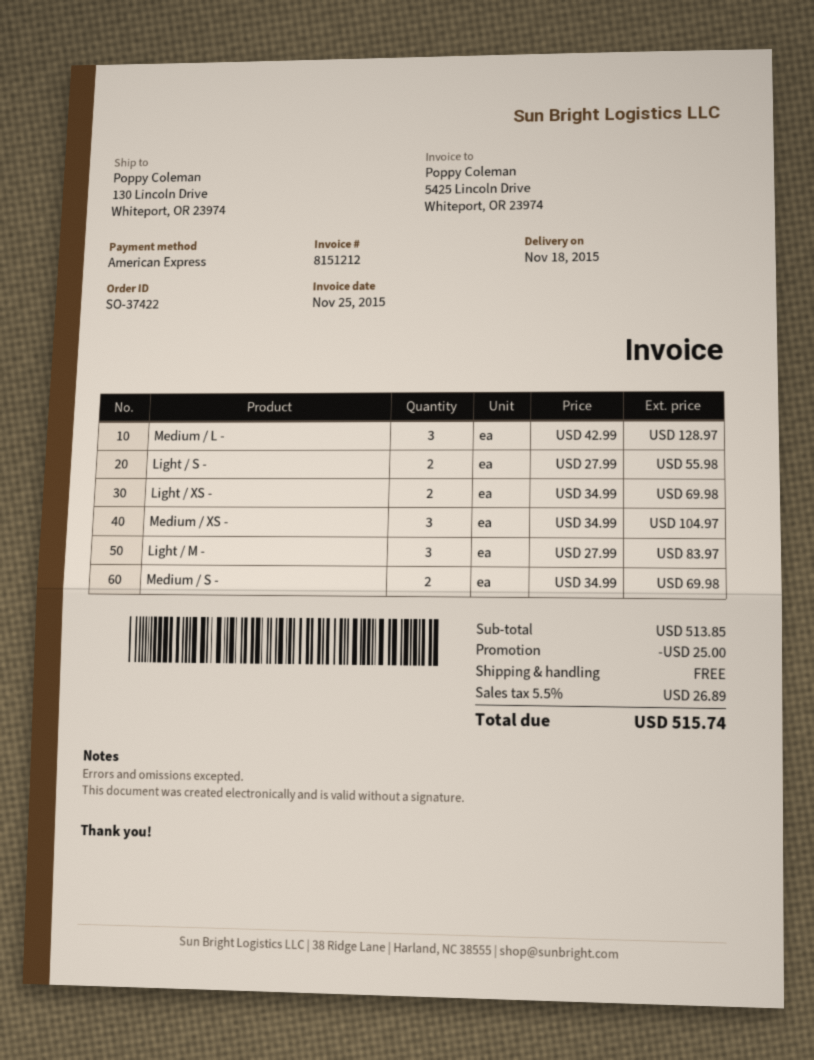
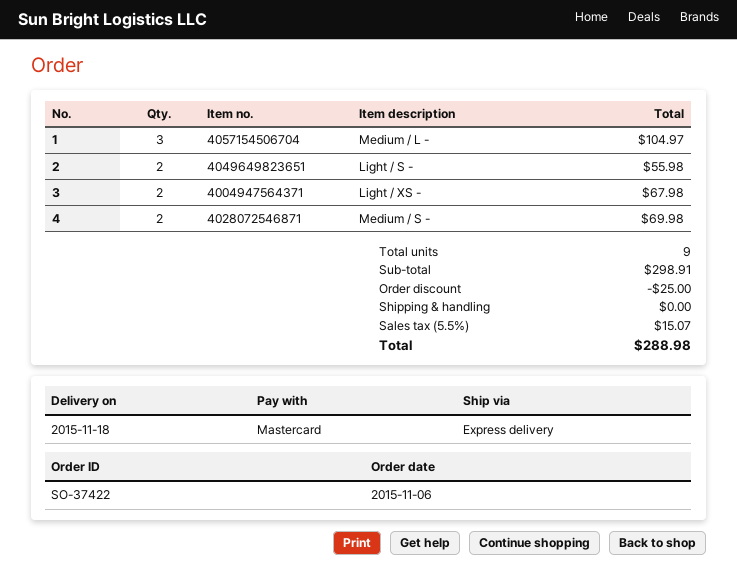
payment method: American Express -> Mastercard
Medium / L -: 3 for 128.97 -> 3 for 104.97
Light / XS -: 2 for 69.98 -> 2 for 67.98
Medium / XS -: 3 for 104.97 -> none
Light / M -: 3 for 83.97 -> none
subtotal: 513.85 -> 298.91
tax: 5.5% = 26.89 -> 5.5% = 15.07
total: 515.74 -> 288.98

